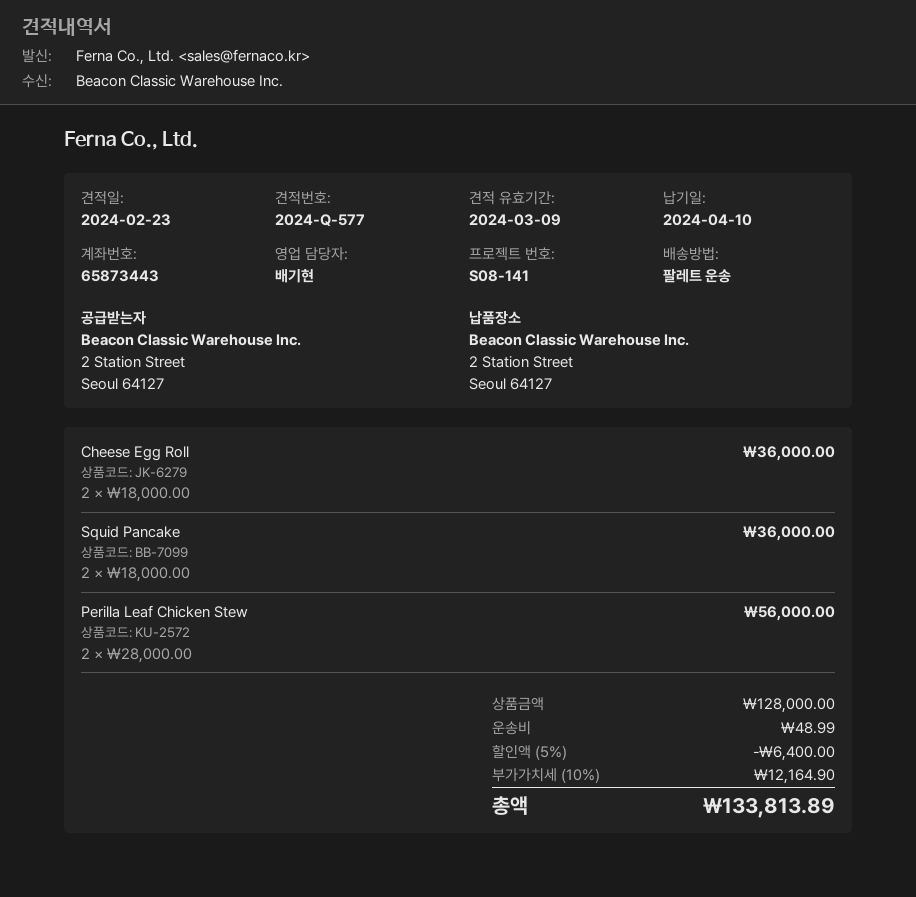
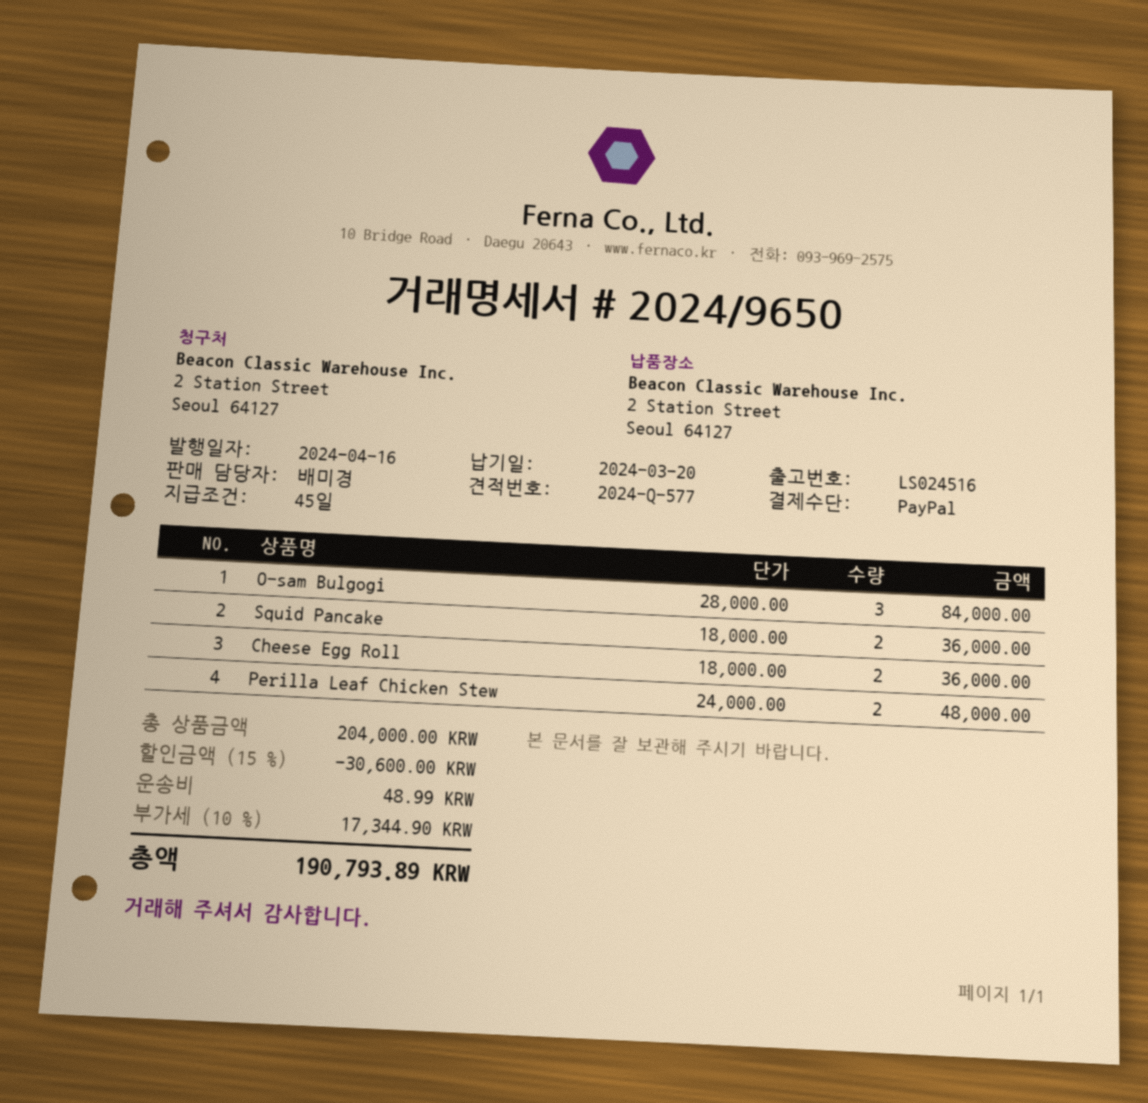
delivery date: 2024-04-10 -> 2024-03-20
sales rep: 배기현 -> 배미경
Perilla Leaf Chicken Stew: 2 x 28000.00 = 56000.00 -> 2 x 24000.00 = 48000.00
O-sam Bulgogi: none -> 3 x 28000.00 = 84000.00
subtotal: 128000.00 -> 204000.00
discount: 5% = 6400.00 -> 15% = 30600.00
tax: 10% = 12164.90 -> 10% = 17344.90
total: 133813.89 -> 190793.89

